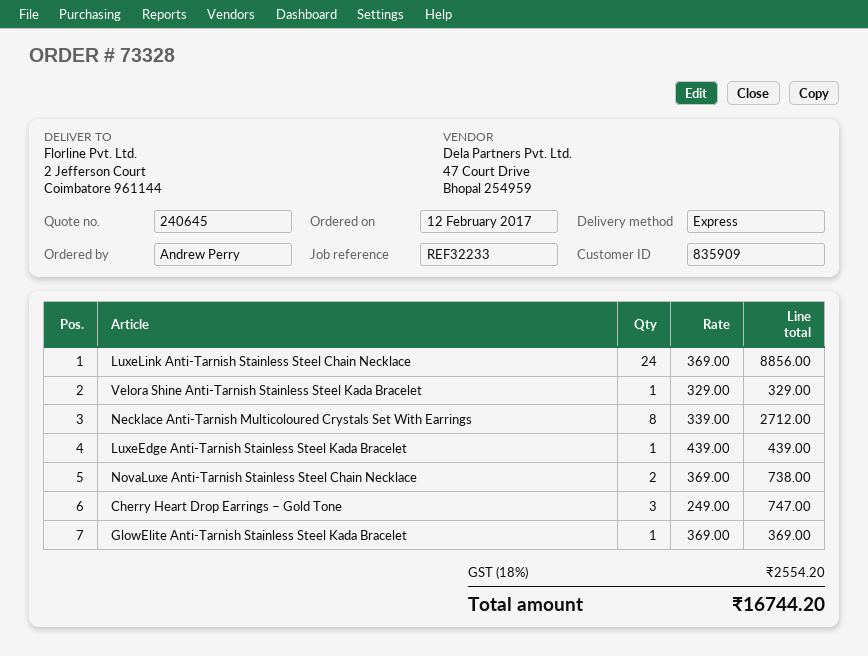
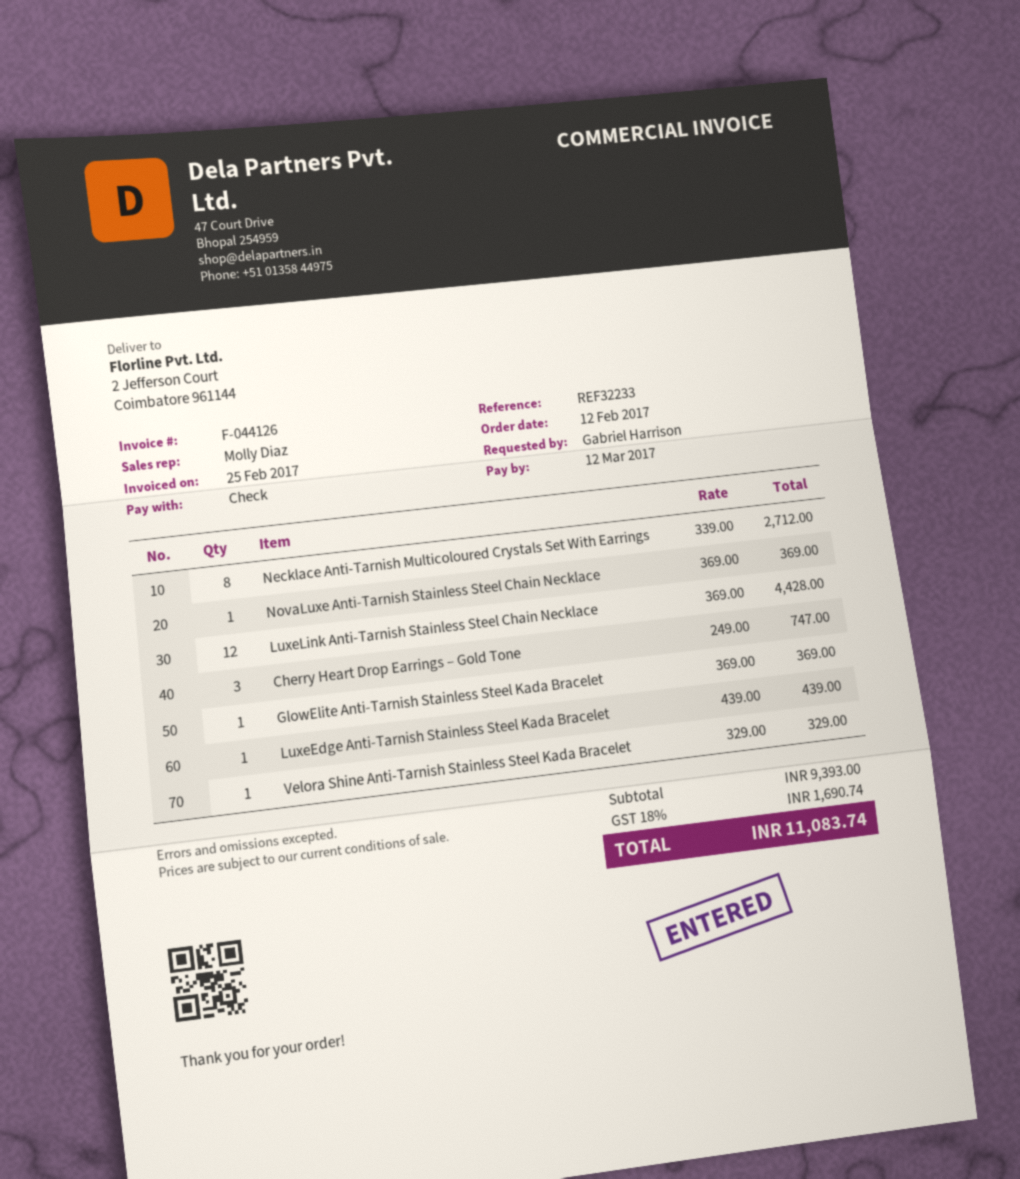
ordered by: Andrew Perry -> Gabriel Harrison
LuxeLink Anti-Tarnish Stainless Steel Chain Necklace: 24 x 369.00 = 8856.00 -> 12 x 369.00 = 4428.00
NovaLuxe Anti-Tarnish Stainless Steel Chain Necklace: 2 x 369.00 = 738.00 -> 1 x 369.00 = 369.00
tax: 18% = 2554.20 -> 18% = 1690.74
total: 16744.20 -> 11083.74

